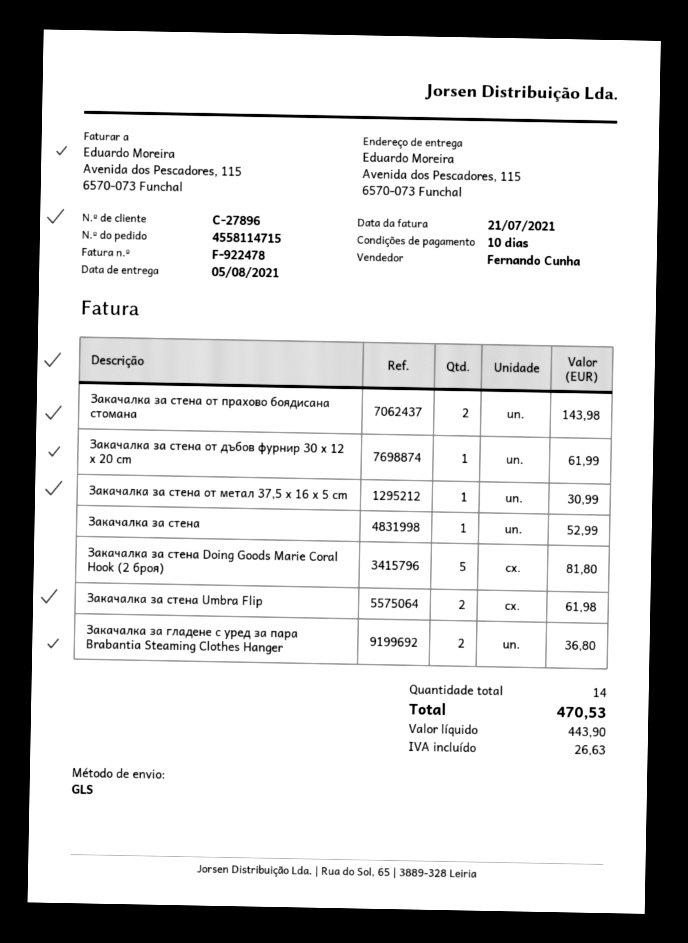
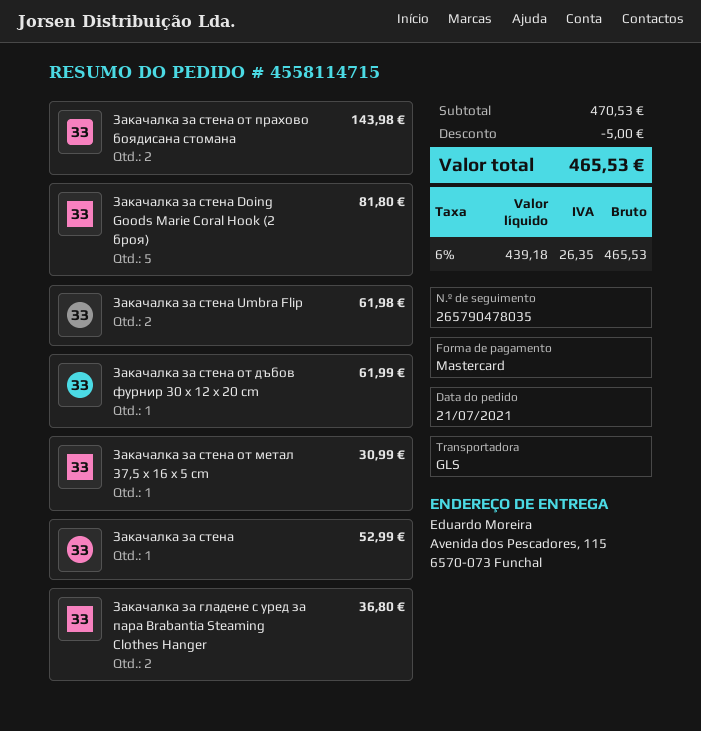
discount: none -> 5.00
net: 443.90 -> 439.18
tax: 26.63 -> 26.35
total: 470.53 -> 465.53

